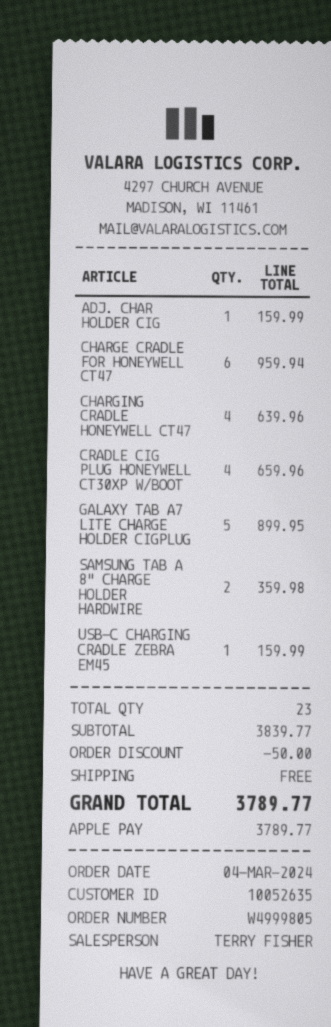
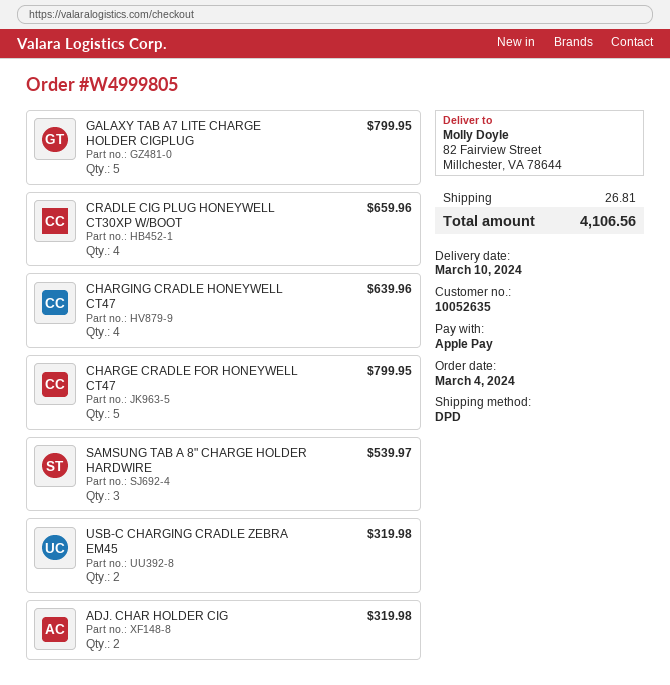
ADJ. CHAR HOLDER CIG: 1 for 159.99 -> 2 for 319.98
CHARGE CRADLE FOR HONEYWELL CT47: 6 for 959.94 -> 5 for 799.95
GALAXY TAB A7 LITE CHARGE HOLDER CIGPLUG: 5 for 899.95 -> 5 for 799.95
SAMSUNG TAB A 8" CHARGE HOLDER HARDWIRE: 2 for 359.98 -> 3 for 539.97
USB-C CHARGING CRADLE ZEBRA EM45: 1 for 159.99 -> 2 for 319.98
discount: 50.00 -> none
shipping: 0.00 -> 26.81
total: 3789.77 -> 4106.56

